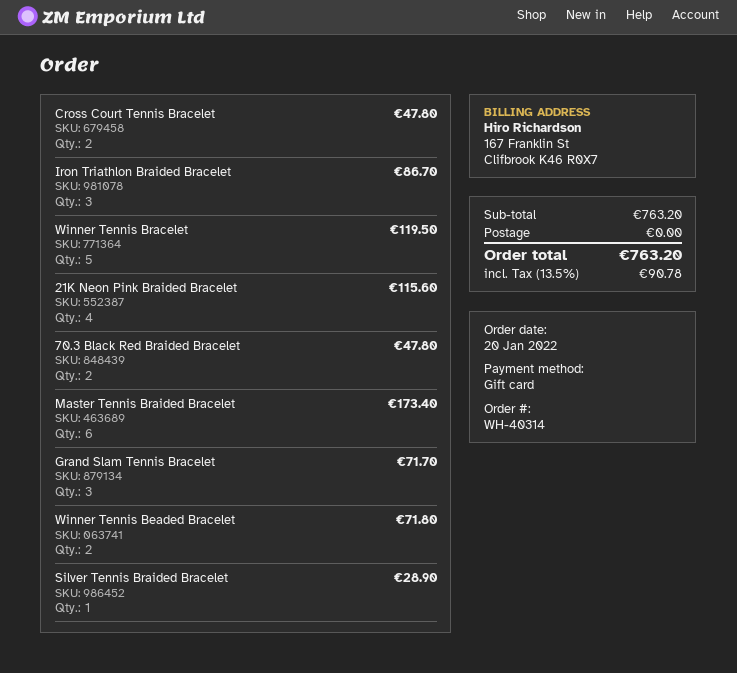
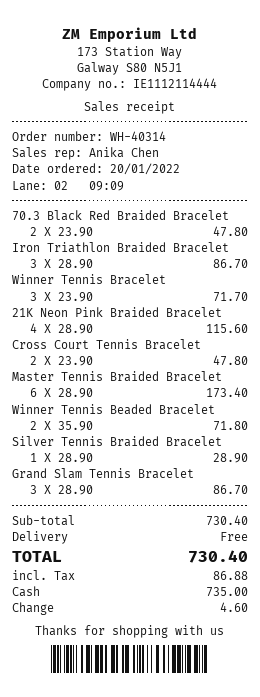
payment method: gift card -> cash
Winner Tennis Bracelet: 5 for 119.50 -> 3 for 71.70
Grand Slam Tennis Bracelet: 3 for 71.70 -> 3 for 86.70
subtotal: 763.20 -> 730.40
tax: 90.78 -> 86.88
total: 763.20 -> 730.40

